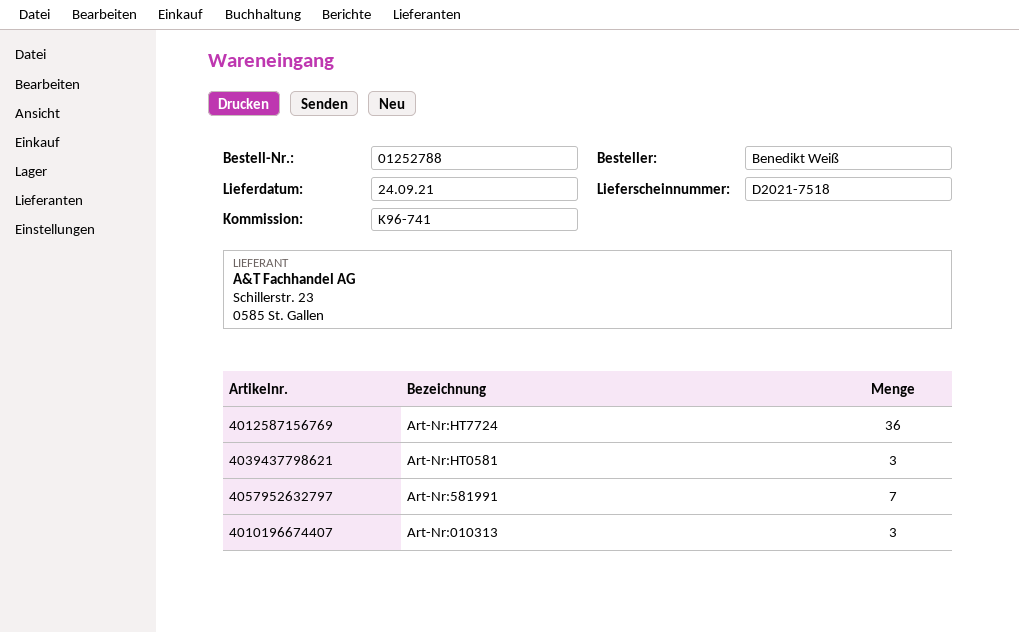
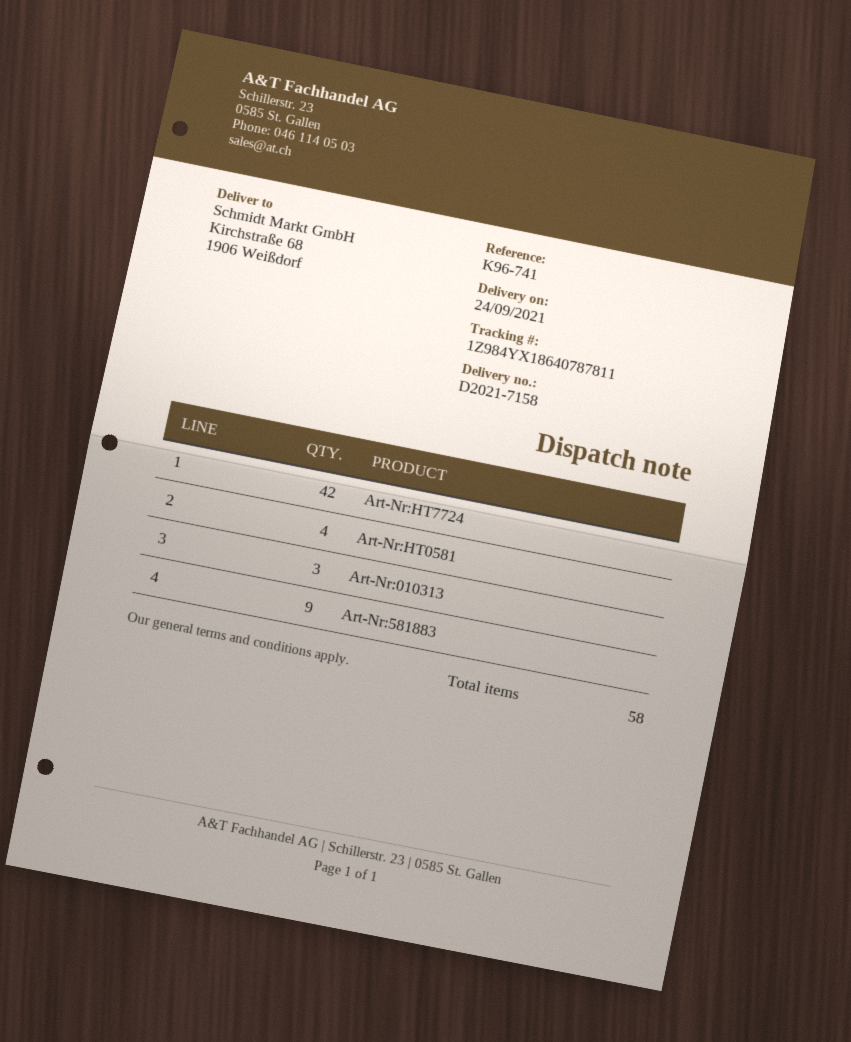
delivery note number: D2021-7518 -> D2021-7158
Art-Nr:HT7724: 36 -> 42
Art-Nr:HT0581: 3 -> 4
Art-Nr:581991: 7 -> none
Art-Nr:581883: none -> 9

